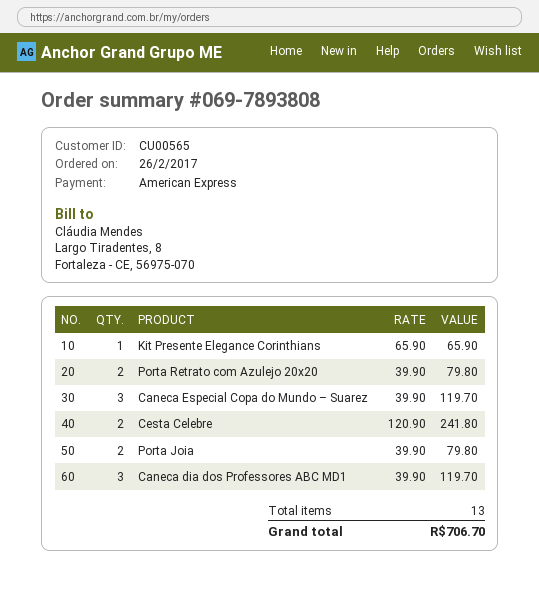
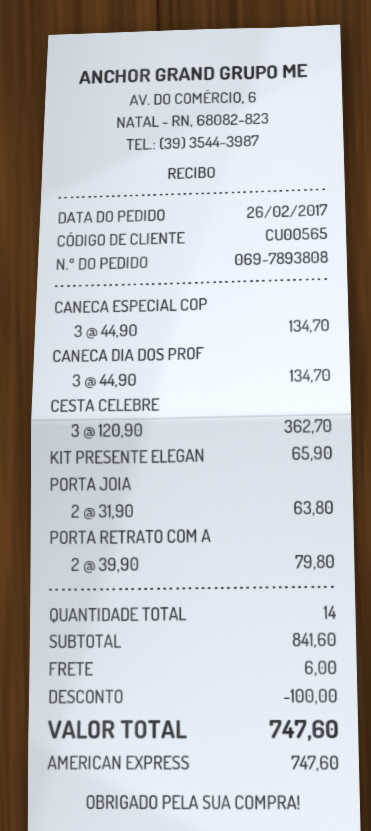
Caneca Especial Copa do Mundo – Suarez: 3 x 39.90 = 119.70 -> 3 x 44.90 = 134.70
Cesta Celebre: 2 x 120.90 = 241.80 -> 3 x 120.90 = 362.70
Porta Joia: 2 x 39.90 = 79.80 -> 2 x 31.90 = 63.80
Caneca dia dos Professores ABC MD1: 3 x 39.90 = 119.70 -> 3 x 44.90 = 134.70
total quantity: 13 -> 14
discount: none -> 100.00
shipping: none -> 6.00
total: 706.70 -> 747.60

